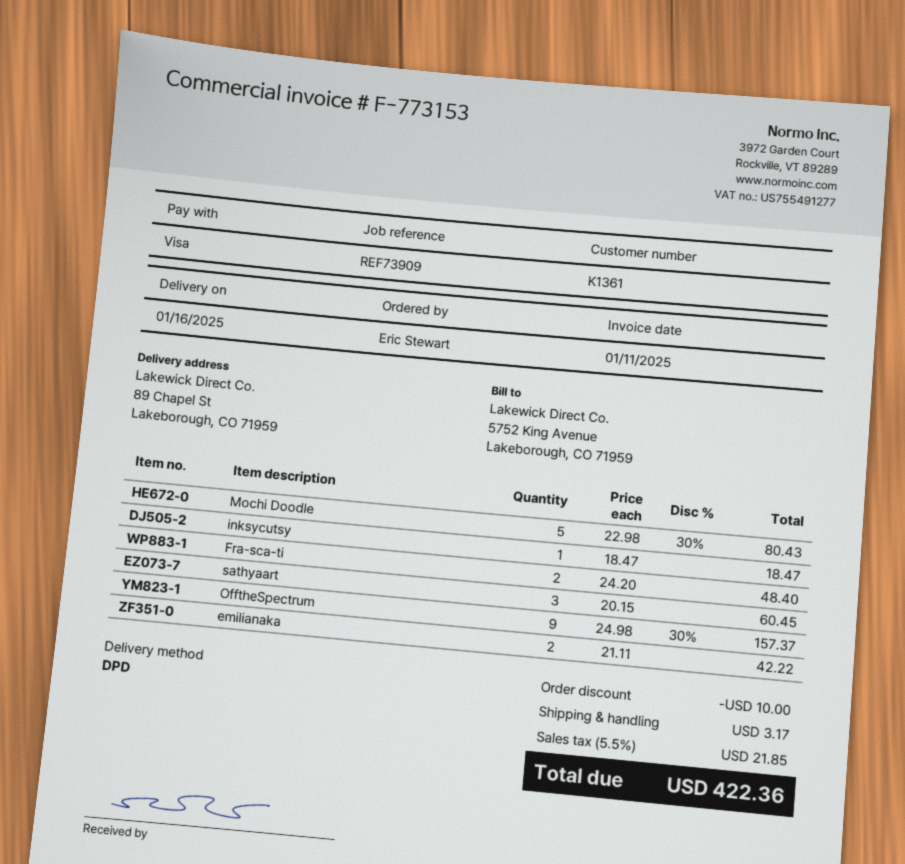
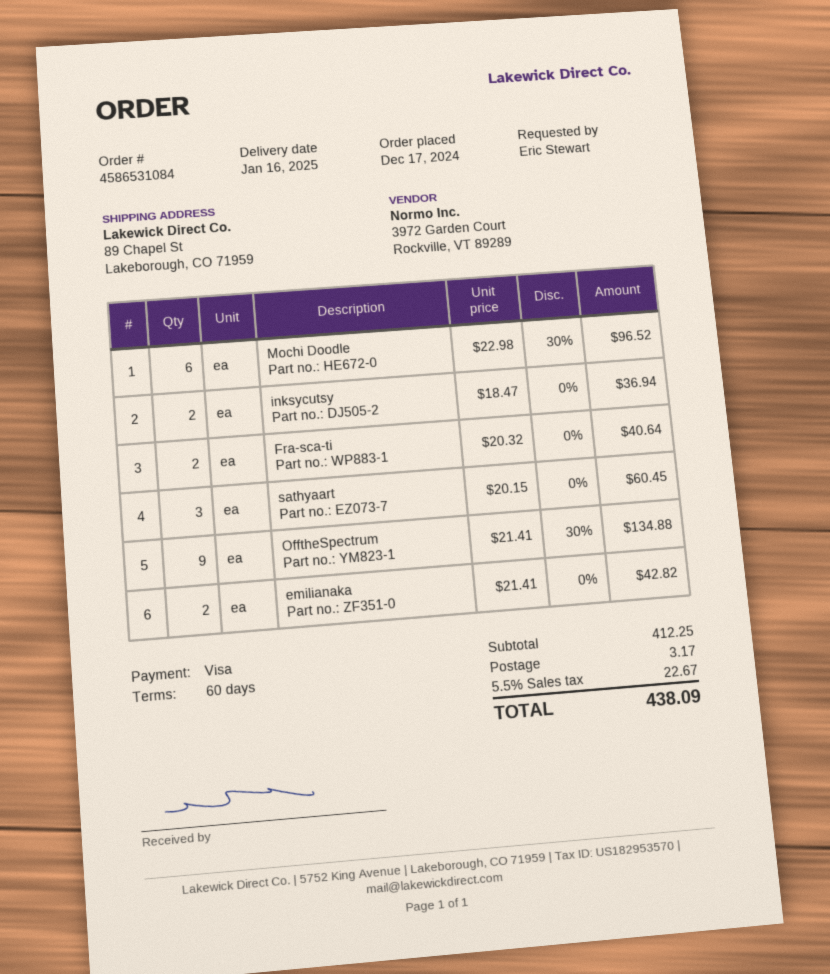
Mochi Doodle: 5 x 22.98 - 30% = 80.43 -> 6 x 22.98 - 30% = 96.52
inksycutsy: 1 x 18.47 = 18.47 -> 2 x 18.47 = 36.94
Fra-sca-ti: 2 x 24.20 = 48.40 -> 2 x 20.32 = 40.64
OfftheSpectrum: 9 x 24.98 - 30% = 157.37 -> 9 x 21.41 - 30% = 134.88
emilianaka: 2 x 21.11 = 42.22 -> 2 x 21.41 = 42.82
discount: 10.00 -> none
tax: 5.5% = 21.85 -> 5.5% = 22.67
total: 422.36 -> 438.09

